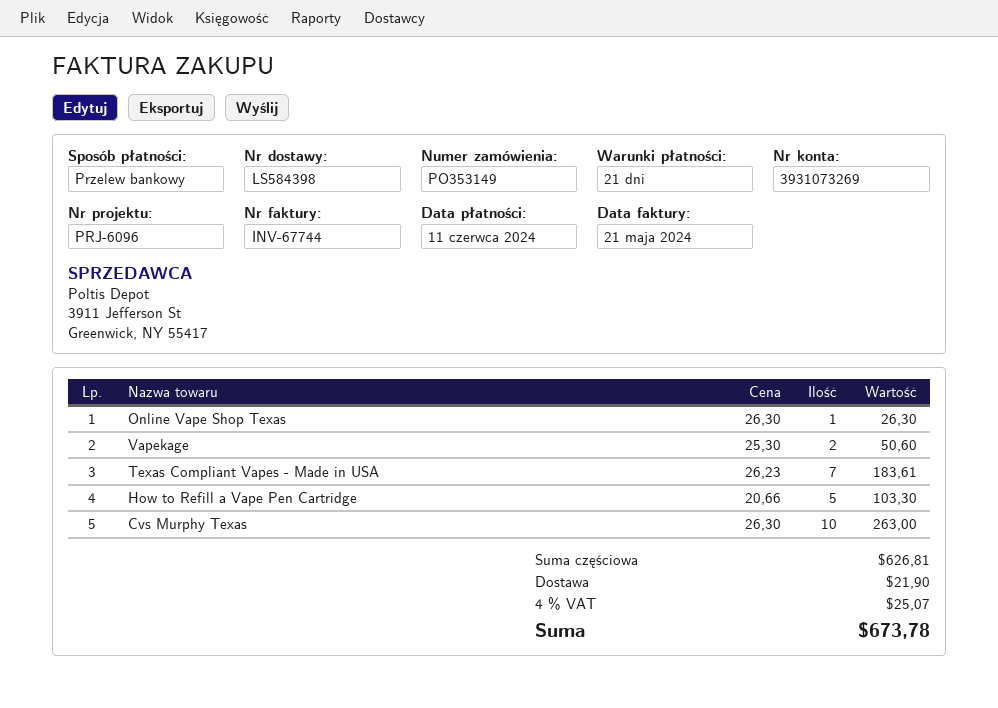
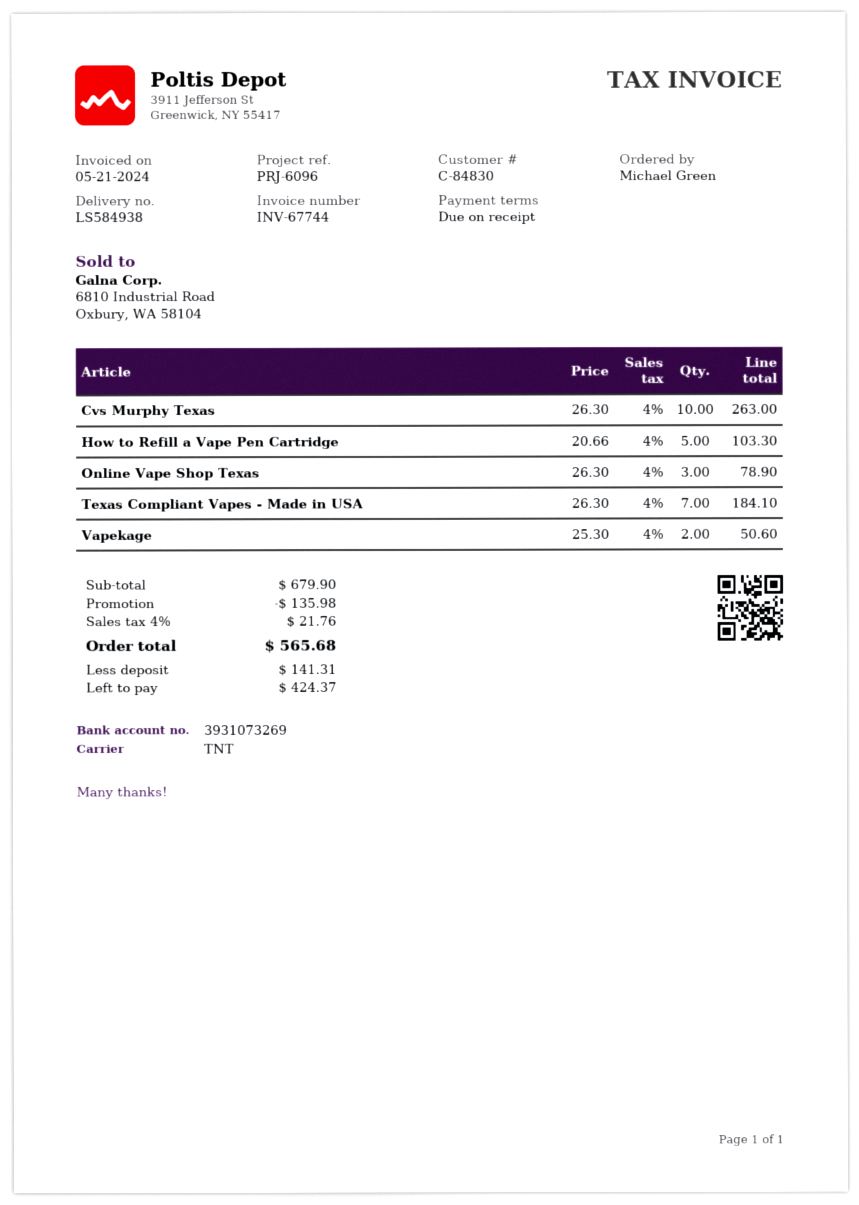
delivery note number: LS584398 -> LS584938
payment terms: 21 days -> on receipt
Online Vape Shop Texas: 1 x 26.30 = 26.30 -> 3 x 26.30 = 78.90
Texas Compliant Vapes - Made in USA: 7 x 26.23 = 183.61 -> 7 x 26.30 = 184.10
subtotal: 626.81 -> 679.90
discount: none -> 135.98
shipping: 21.90 -> none
tax: 4% = 25.07 -> 4% = 21.76
total: 673.78 -> 565.68

